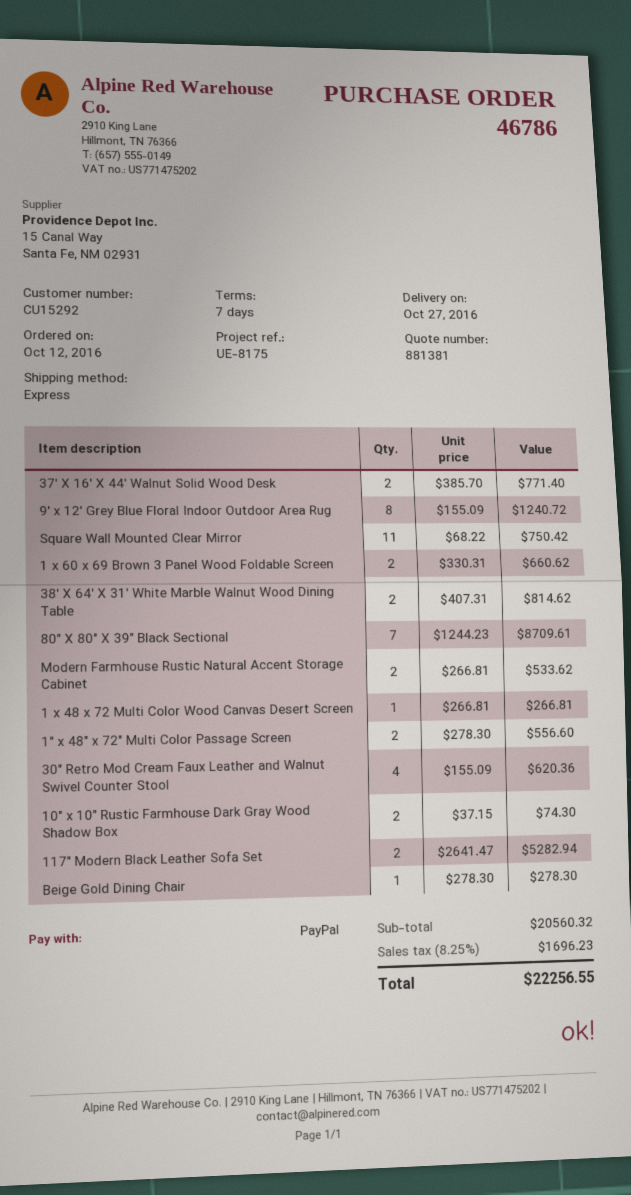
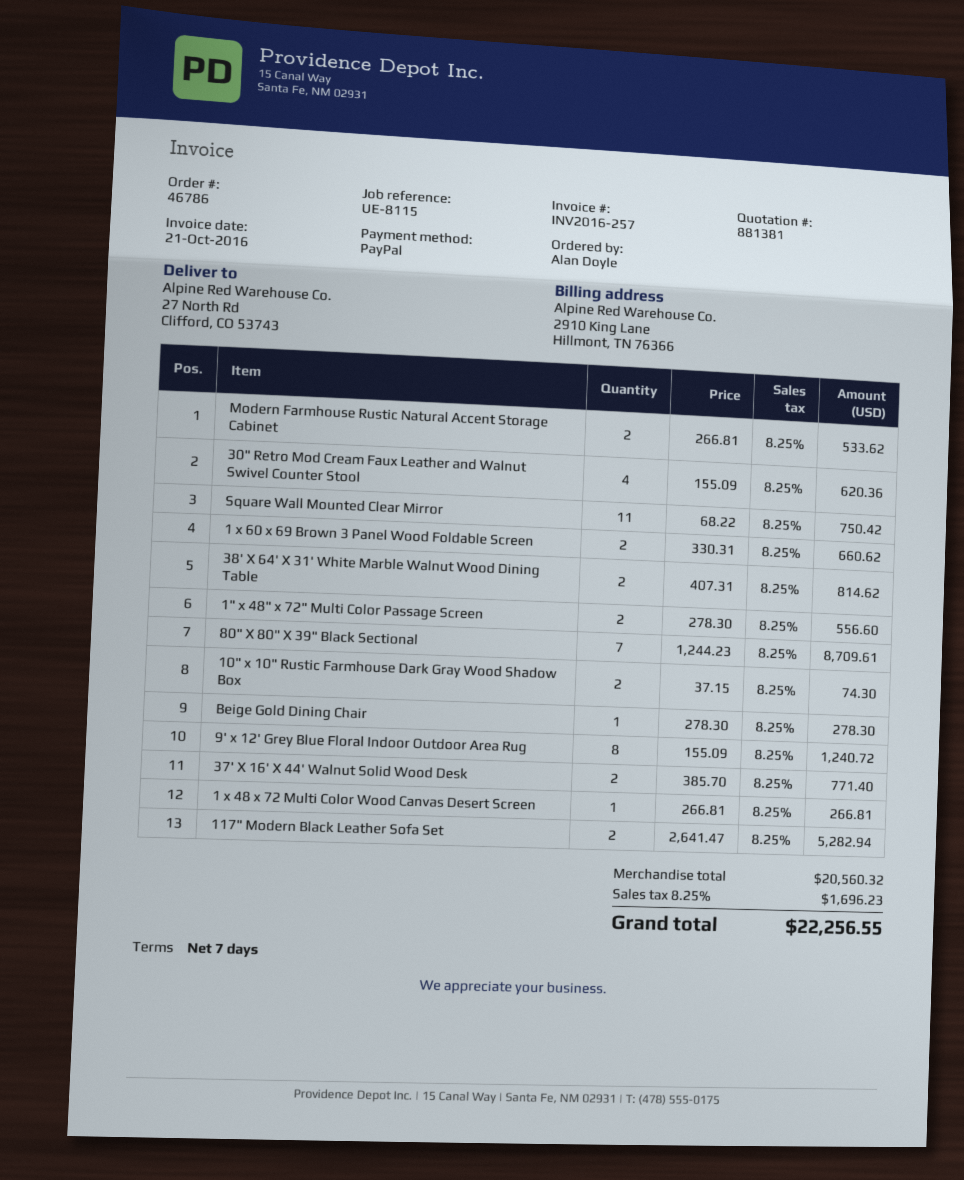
reference: UE-8175 -> UE-8115

